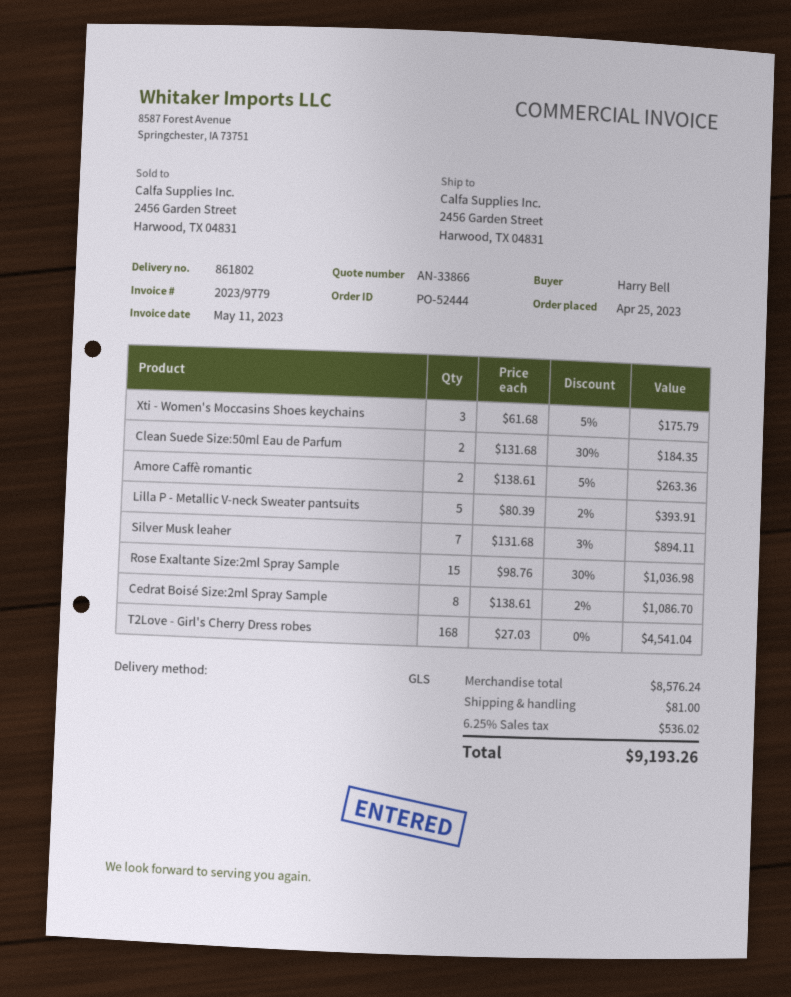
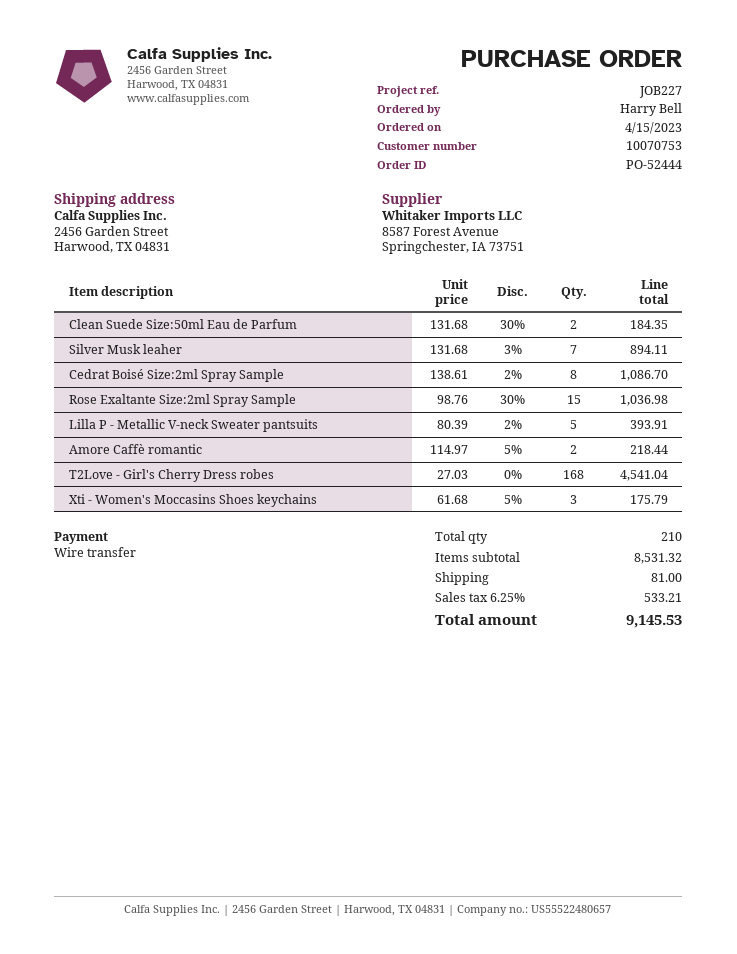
order date: 2023-04-25 -> 2023-04-15
Amore Caffè romantic: 2 x 138.61 - 5% = 263.36 -> 2 x 114.97 - 5% = 218.44
subtotal: 8576.24 -> 8531.32
tax: 6.25% = 536.02 -> 6.25% = 533.21
total: 9193.26 -> 9145.53

